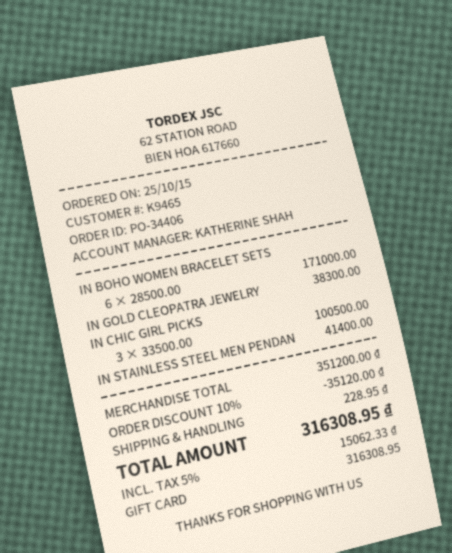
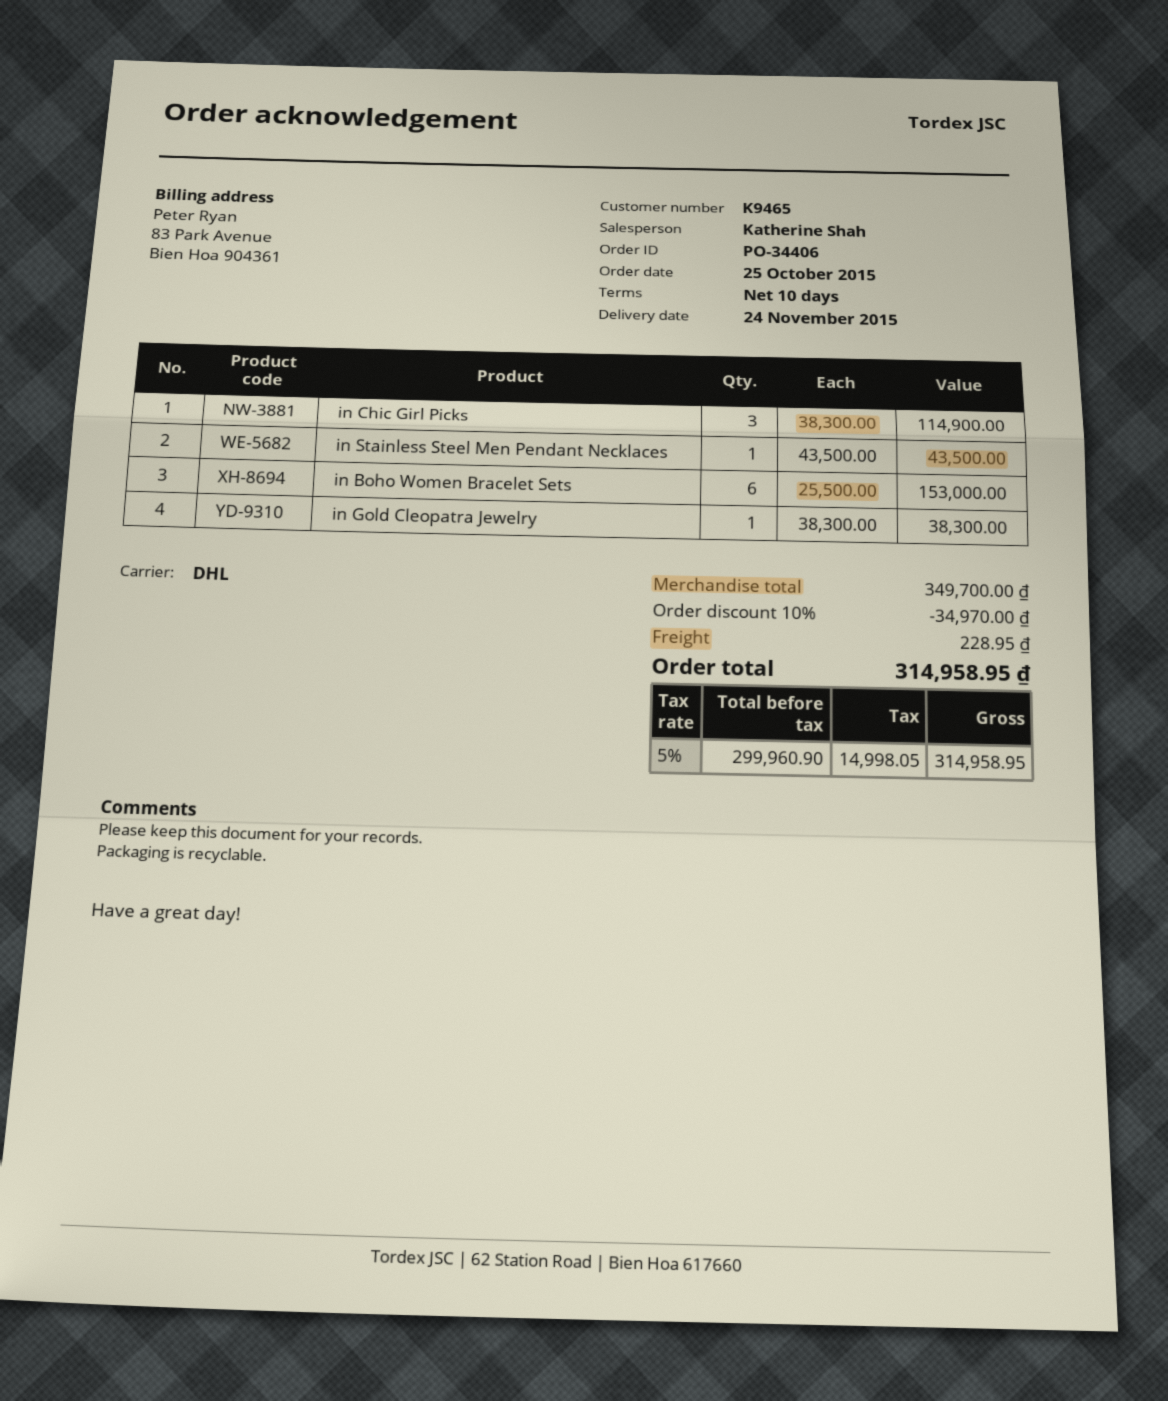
IN BOHO WOMEN BRACELET SETS: 6 x 28500.00 = 171000.00 -> 6 x 25500.00 = 153000.00
IN CHIC GIRL PICKS: 3 x 33500.00 = 100500.00 -> 3 x 38300.00 = 114900.00
IN STAINLESS STEEL MEN PENDAN: 1 x 41400.00 = 41400.00 -> 1 x 43500.00 = 43500.00
subtotal: 351200.00 -> 349700.00
discount: 10% = 35120.00 -> 10% = 34970.00
tax: 5% = 15062.33 -> 5% = 14998.05
total: 316308.95 -> 314958.95

